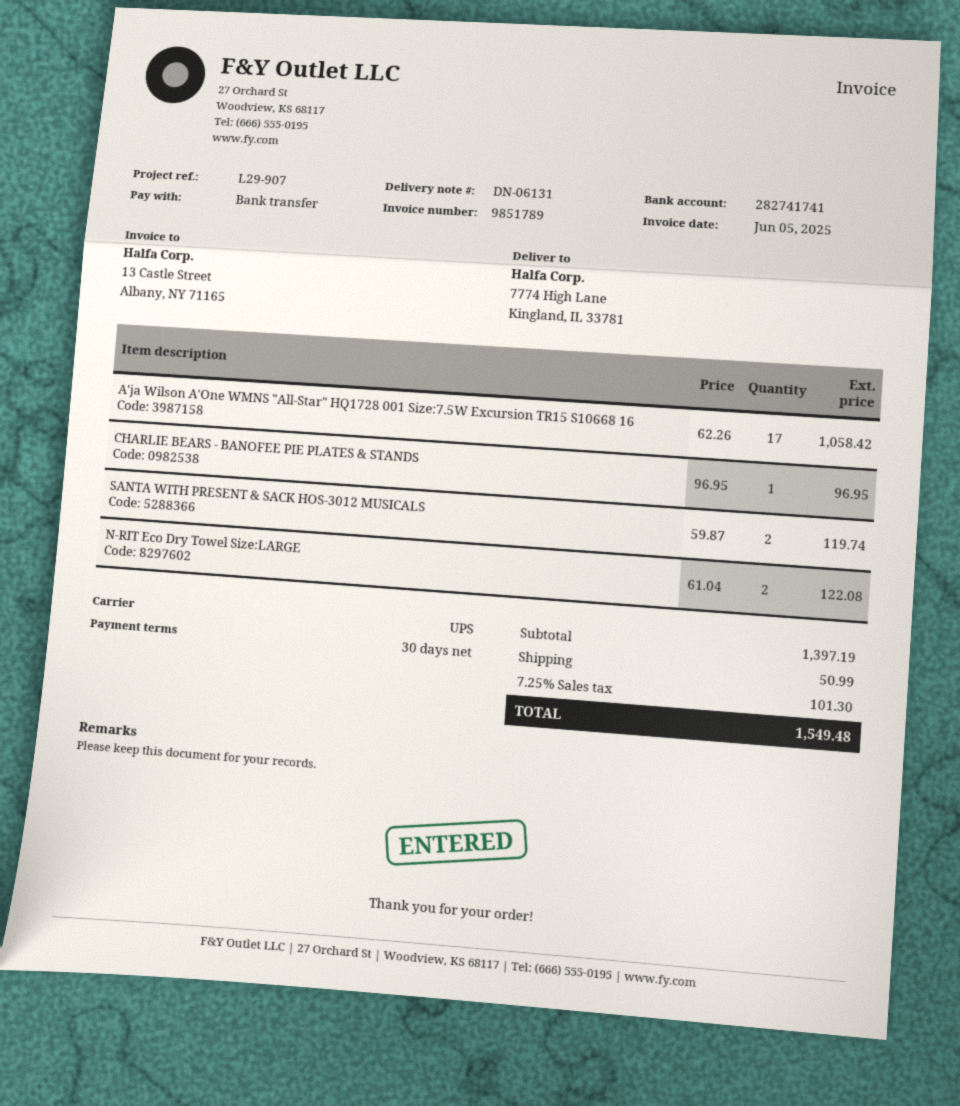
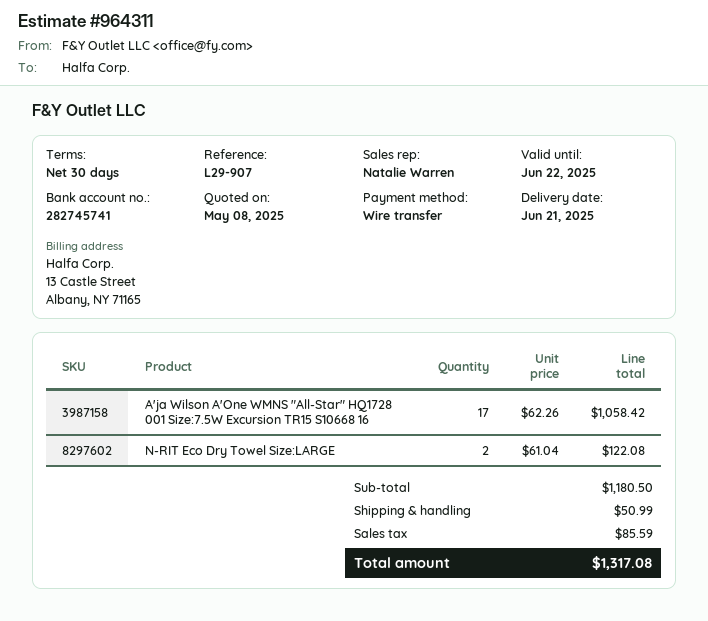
bank account: 282741741 -> 282745741
CHARLIE BEARS - BANOFEE PIE PLATES & STANDS: 1 x 96.95 = 96.95 -> none
SANTA WITH PRESENT & SACK HOS-3012 MUSICALS: 2 x 59.87 = 119.74 -> none
subtotal: 1397.19 -> 1180.50
tax: 101.30 -> 85.59
total: 1549.48 -> 1317.08

